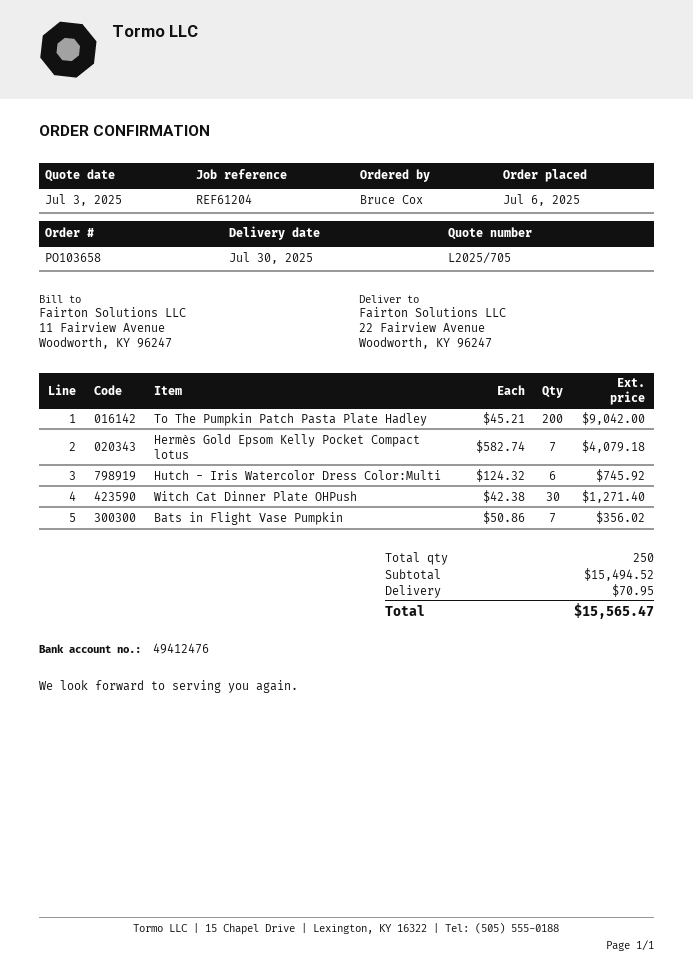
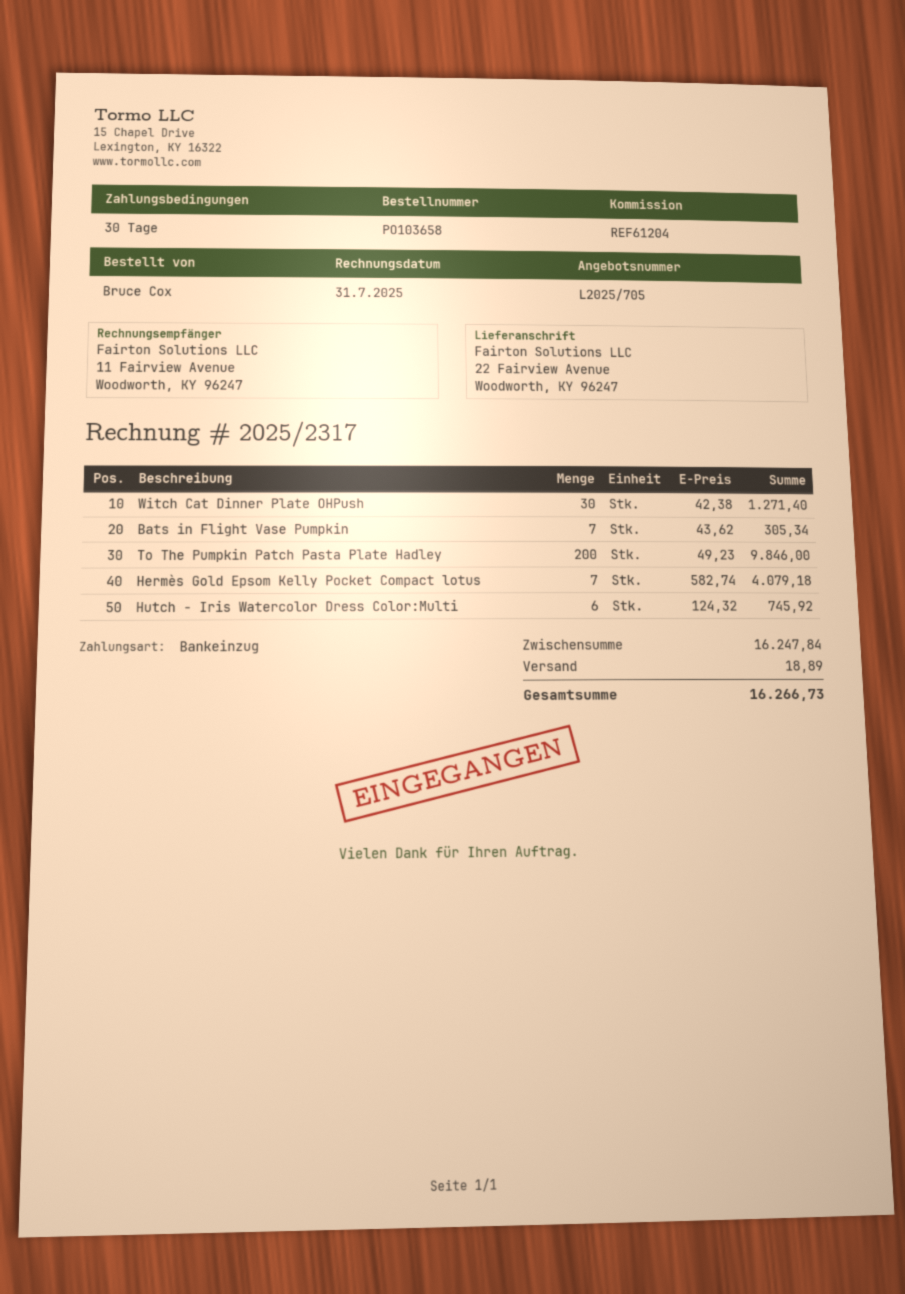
To The Pumpkin Patch Pasta Plate Hadley: 200 x 45.21 = 9042.00 -> 200 x 49.23 = 9846.00
Bats in Flight Vase Pumpkin: 7 x 50.86 = 356.02 -> 7 x 43.62 = 305.34
subtotal: 15494.52 -> 16247.84
shipping: 70.95 -> 18.89
total: 15565.47 -> 16266.73

